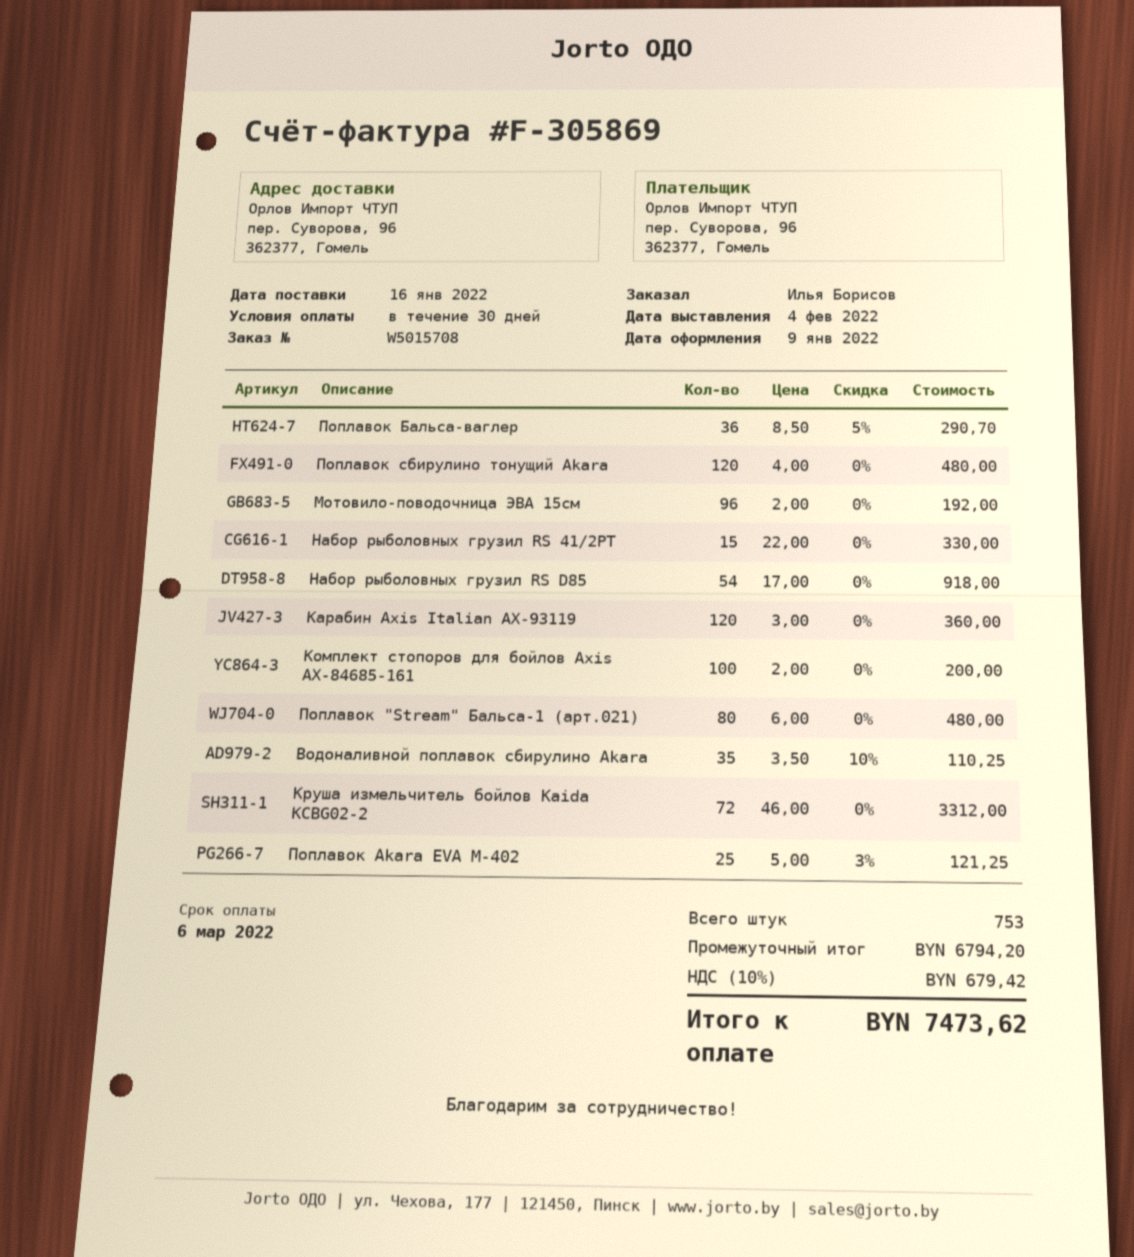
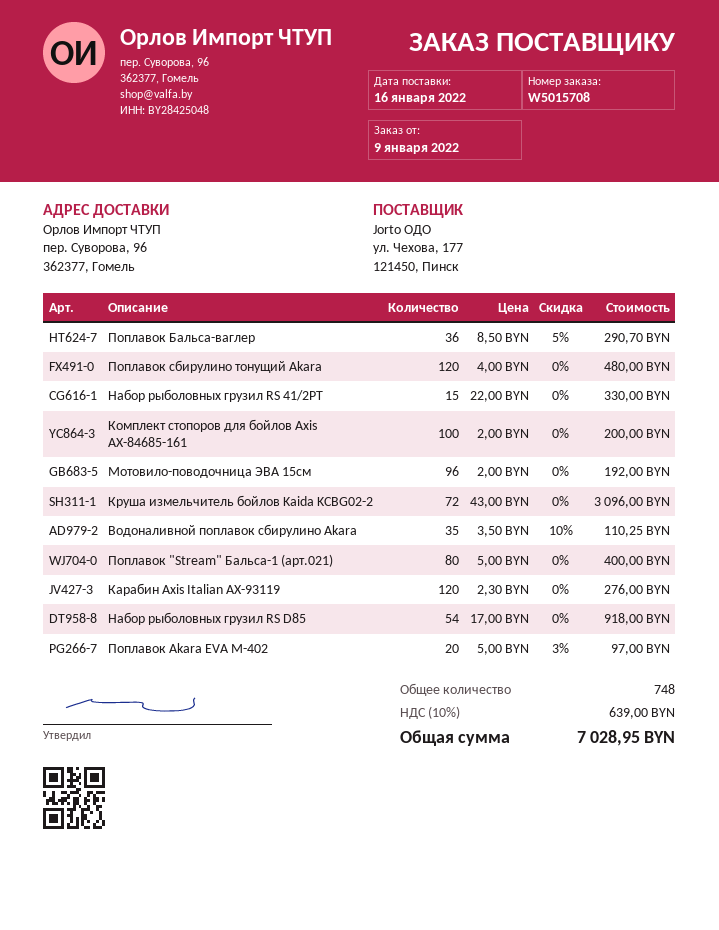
Карабин Axis Italian AX-93119: 120 x 3.00 = 360.00 -> 120 x 2.30 = 276.00
Поплавок "Stream" Бальса-1 (арт.021): 80 x 6.00 = 480.00 -> 80 x 5.00 = 400.00
Круша измельчитель бойлов Kaida KCBG02-2: 72 x 46.00 = 3312.00 -> 72 x 43.00 = 3096.00
Поплавок Akara EVA M-402: 25 x 5.00 - 3% = 121.25 -> 20 x 5.00 - 3% = 97.00
total quantity: 753 -> 748
tax: 10% = 679.42 -> 10% = 639.00
total: 7473.62 -> 7028.95

